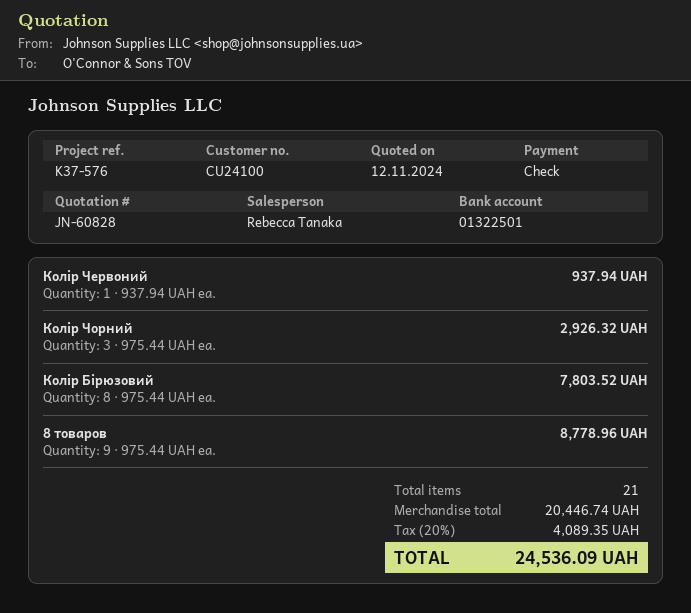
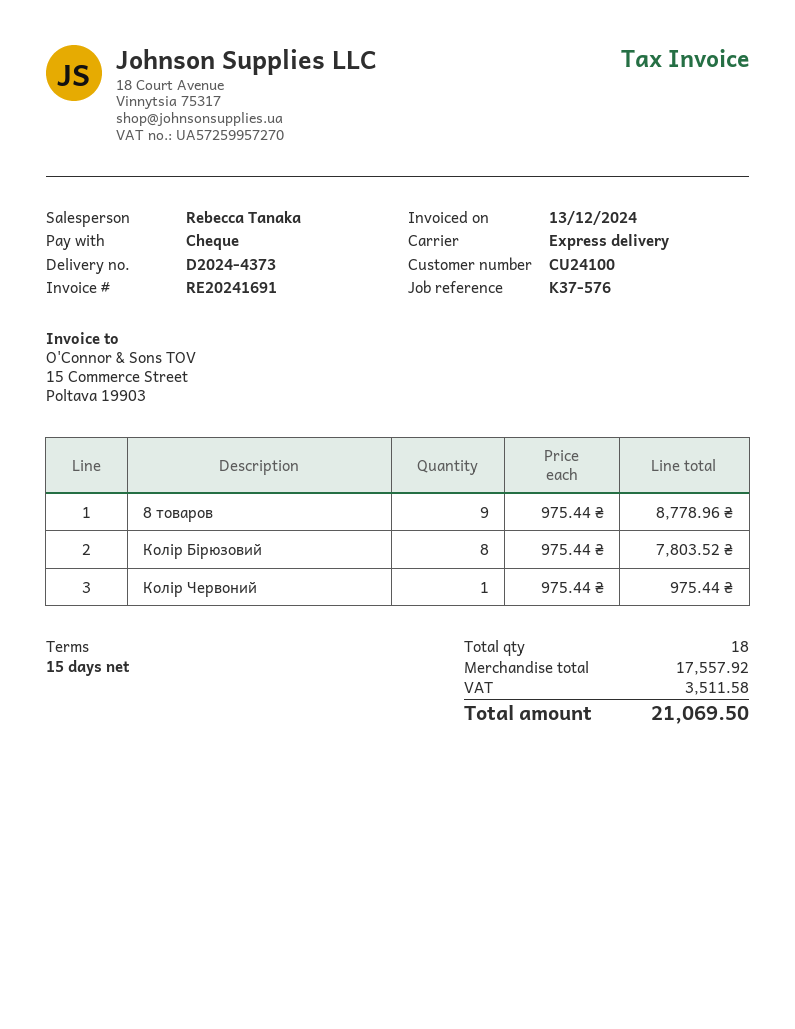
Колір Червоний: 1 x 937.94 = 937.94 -> 1 x 975.44 = 975.44
Колір Чорний: 3 x 975.44 = 2926.32 -> none
total quantity: 21 -> 18
subtotal: 20446.74 -> 17557.92
tax: 4089.35 -> 3511.58
total: 24536.09 -> 21069.50

